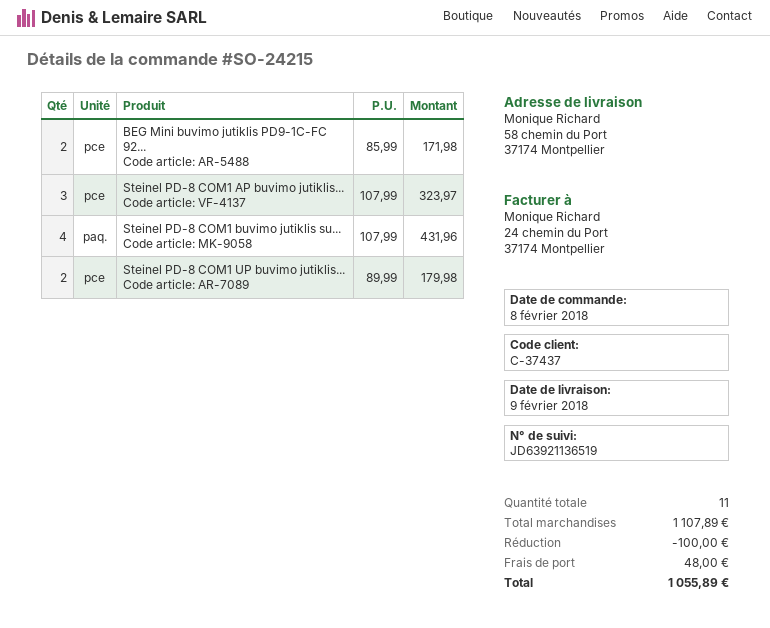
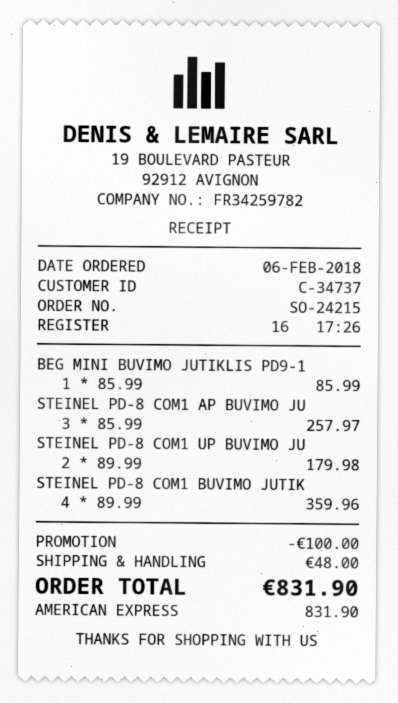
order date: 2018-02-08 -> 2018-02-06
customer number: C-37437 -> C-34737
BEG Mini buvimo jutiklis PD9-1C-FC 92...: 2 x 85.99 = 171.98 -> 1 x 85.99 = 85.99
Steinel PD-8 COM1 AP buvimo jutiklis...: 3 x 107.99 = 323.97 -> 3 x 85.99 = 257.97
Steinel PD-8 COM1 buvimo jutiklis su...: 4 x 107.99 = 431.96 -> 4 x 89.99 = 359.96
total: 1055.89 -> 831.90

